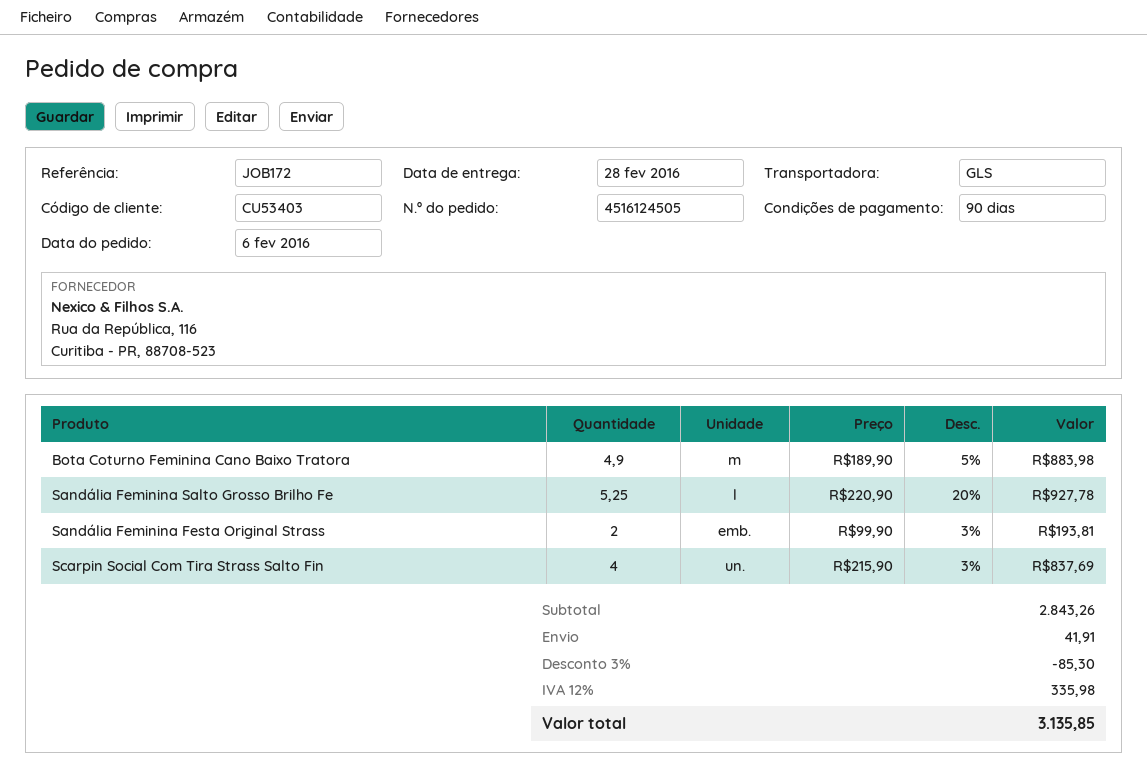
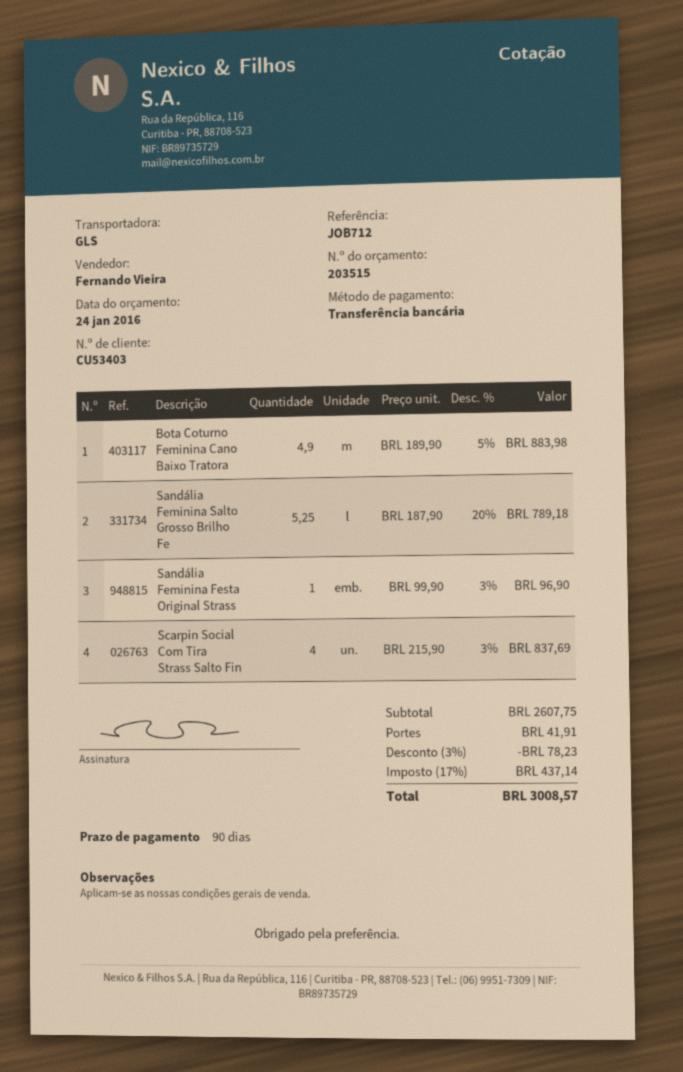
reference: JOB172 -> JOB712
Sandália Feminina Salto Grosso Brilho Fe: 5.25 x 220.90 - 20% = 927.78 -> 5.25 x 187.90 - 20% = 789.18
Sandália Feminina Festa Original Strass: 2 x 99.90 - 3% = 193.81 -> 1 x 99.90 - 3% = 96.90
subtotal: 2843.26 -> 2607.75
discount: 3% = 85.30 -> 3% = 78.23
tax: 12% = 335.98 -> 17% = 437.14
total: 3135.85 -> 3008.57

